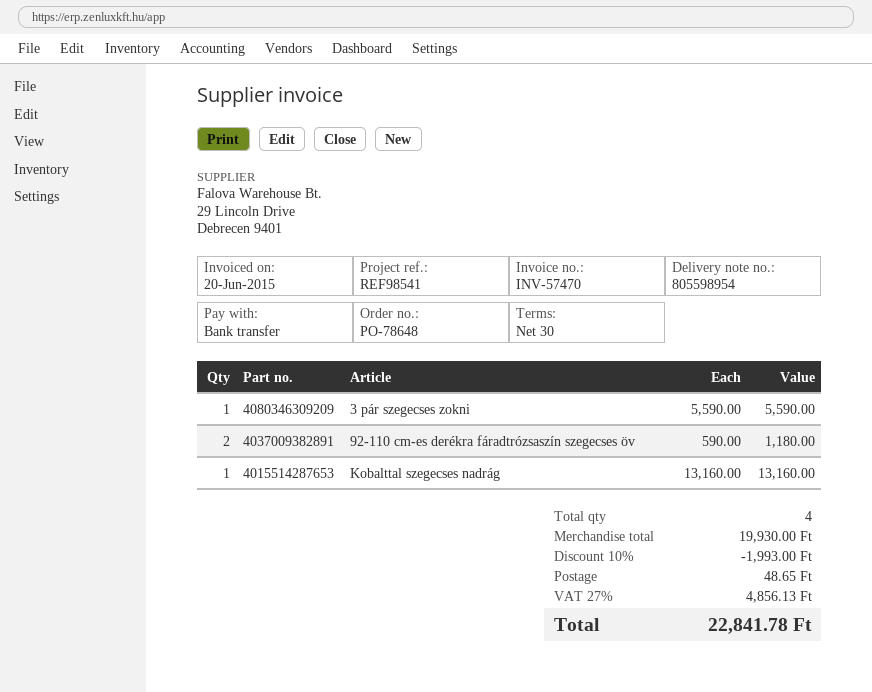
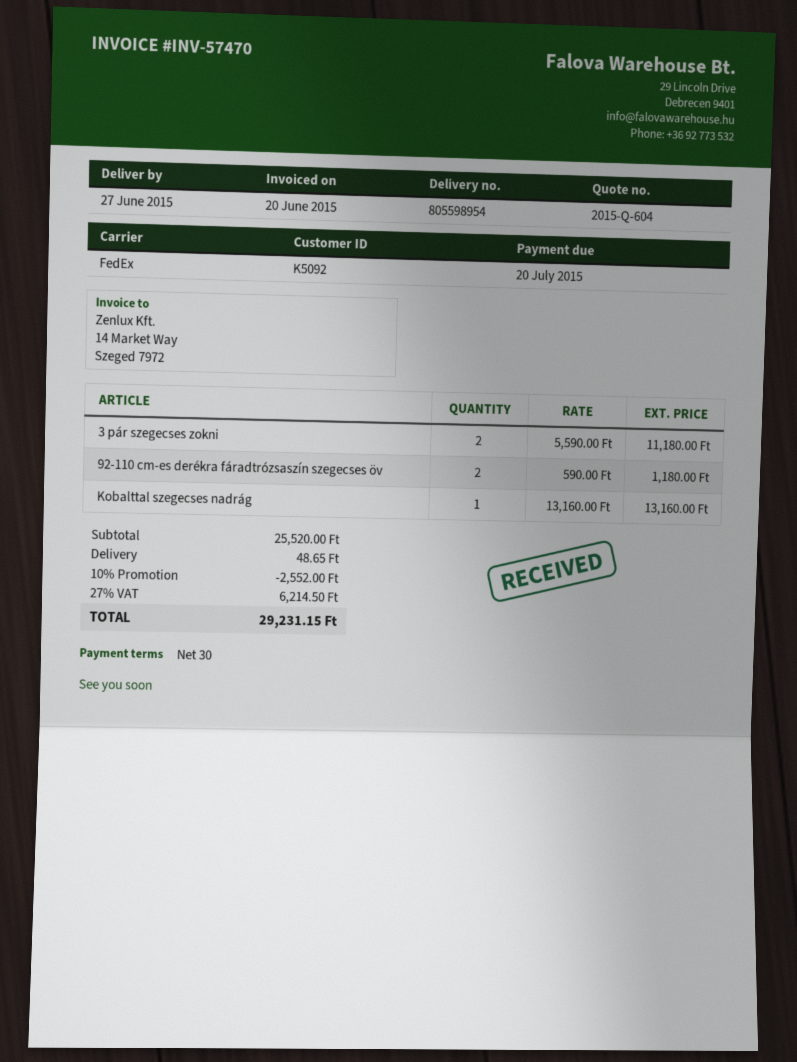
3 pár szegecses zokni: 1 x 5590.00 = 5590.00 -> 2 x 5590.00 = 11180.00
subtotal: 19930.00 -> 25520.00
discount: 10% = 1993.00 -> 10% = 2552.00
tax: 27% = 4856.13 -> 27% = 6214.50
total: 22841.78 -> 29231.15

